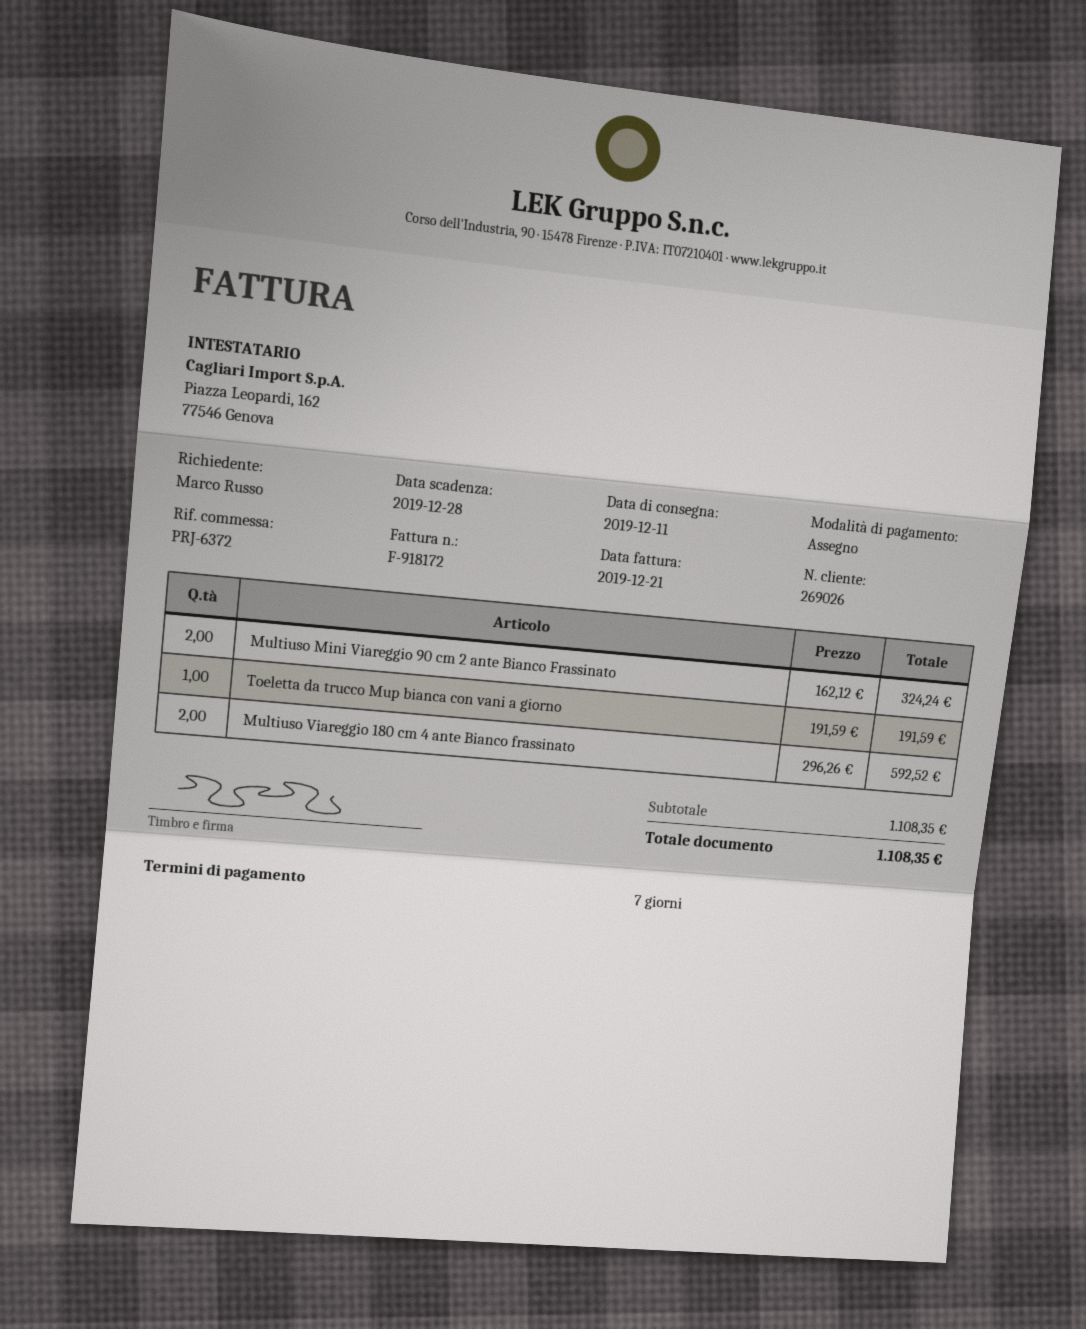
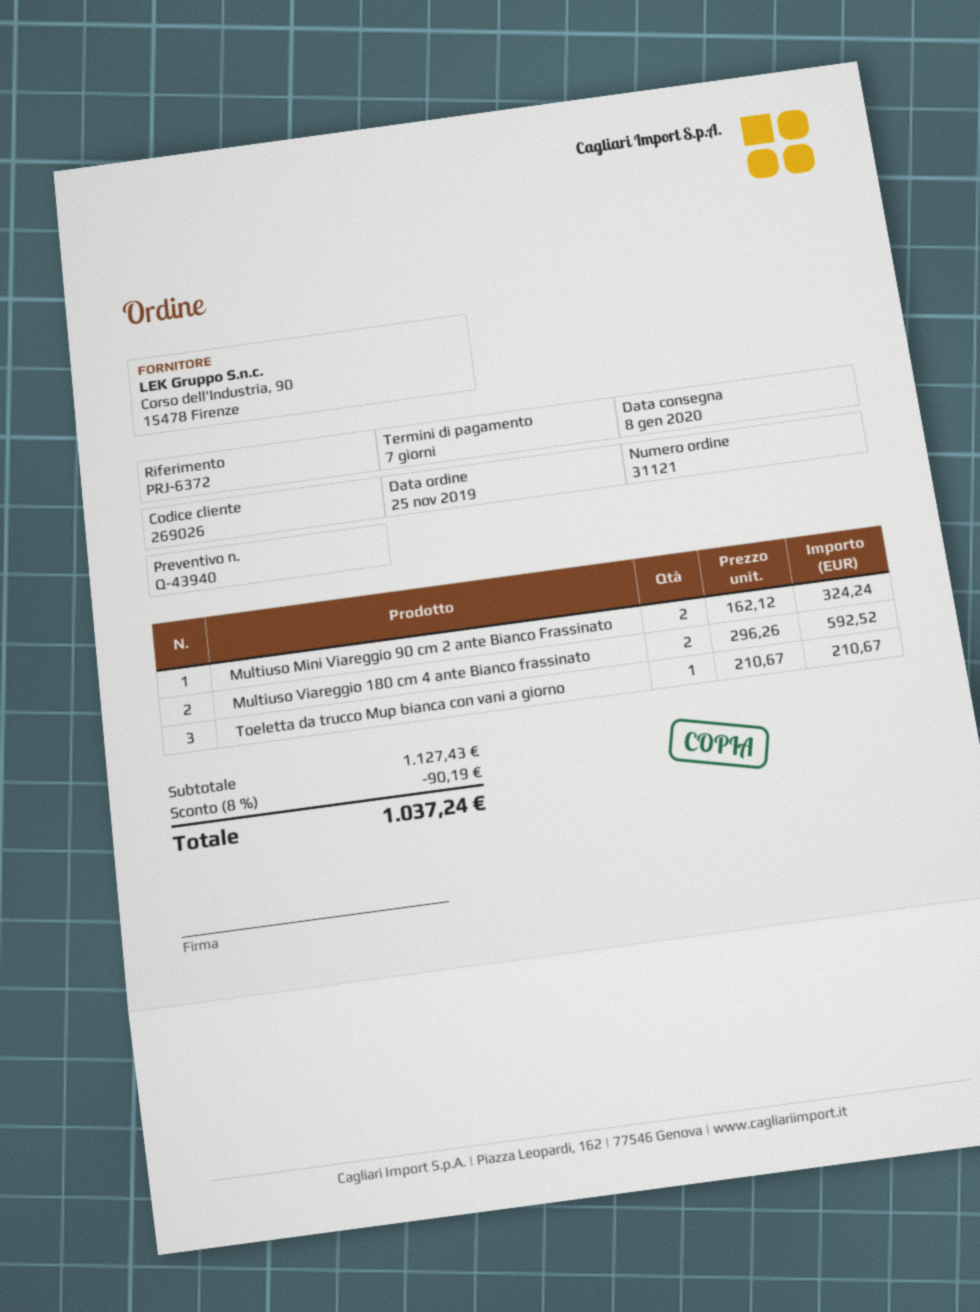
delivery date: 2019-12-11 -> 2020-01-08
Toeletta da trucco Mup bianca con vani a giorno: 1 x 191.59 = 191.59 -> 1 x 210.67 = 210.67
subtotal: 1108.35 -> 1127.43
discount: none -> 8% = 90.19
total: 1108.35 -> 1037.24

